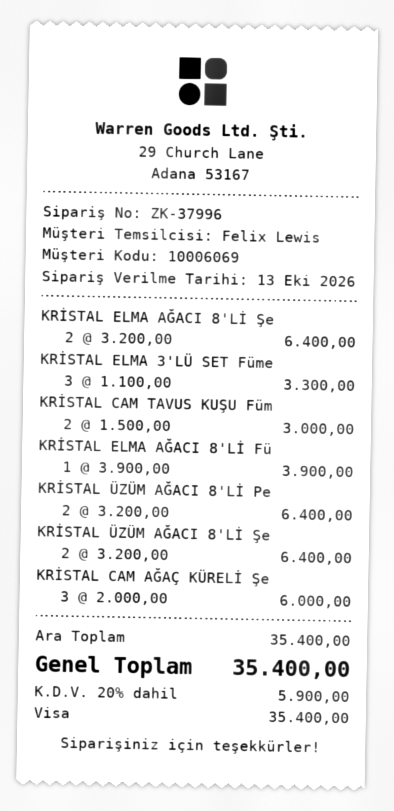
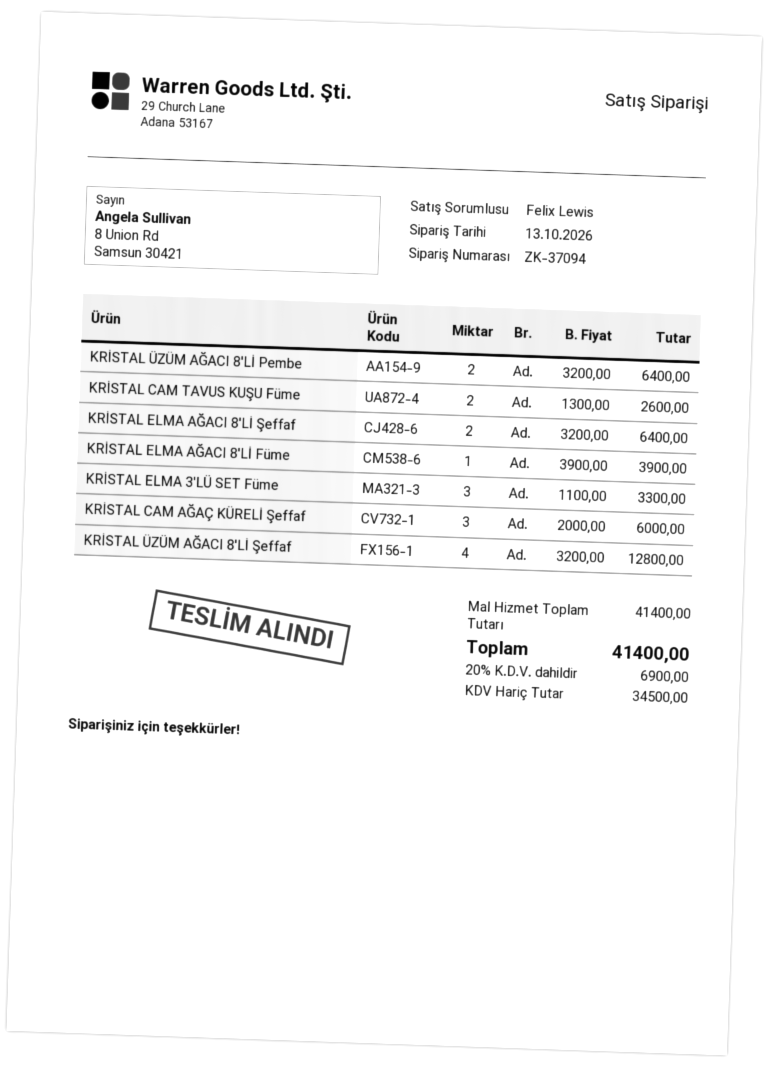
order number: ZK-37996 -> ZK-37094
KRİSTAL CAM TAVUS KUŞU Füm: 2 x 1500.00 = 3000.00 -> 2 x 1300.00 = 2600.00
KRİSTAL ÜZÜM AĞACI 8'Lİ Şe: 2 x 3200.00 = 6400.00 -> 4 x 3200.00 = 12800.00
subtotal: 35400.00 -> 41400.00
tax: 20% = 5900.00 -> 20% = 6900.00
total: 35400.00 -> 41400.00

